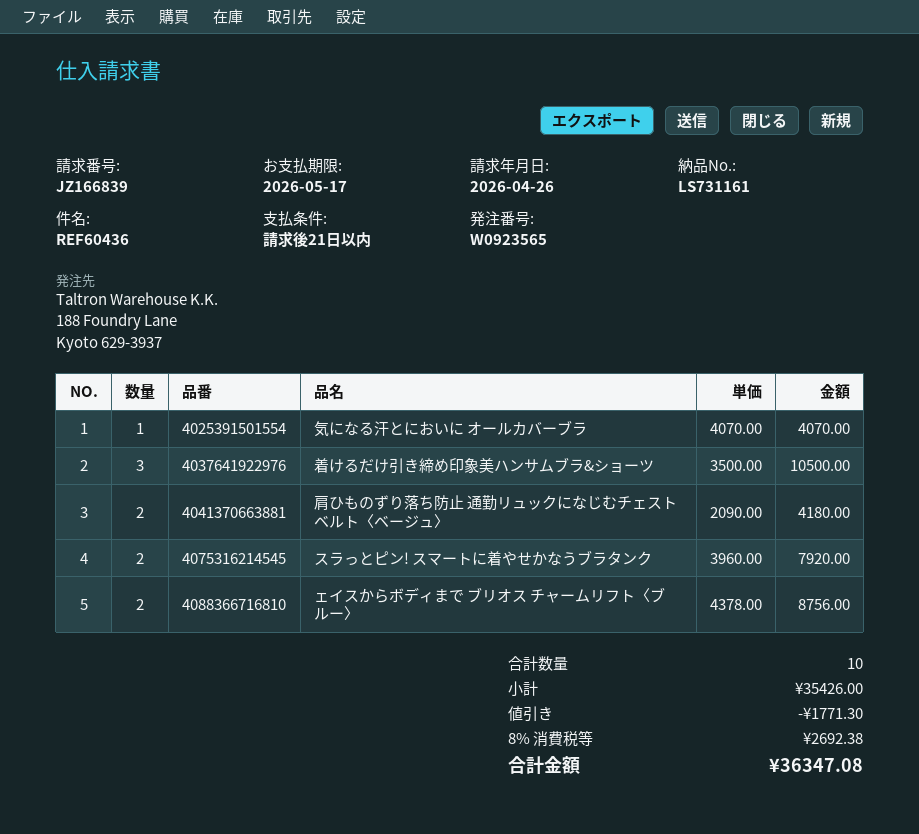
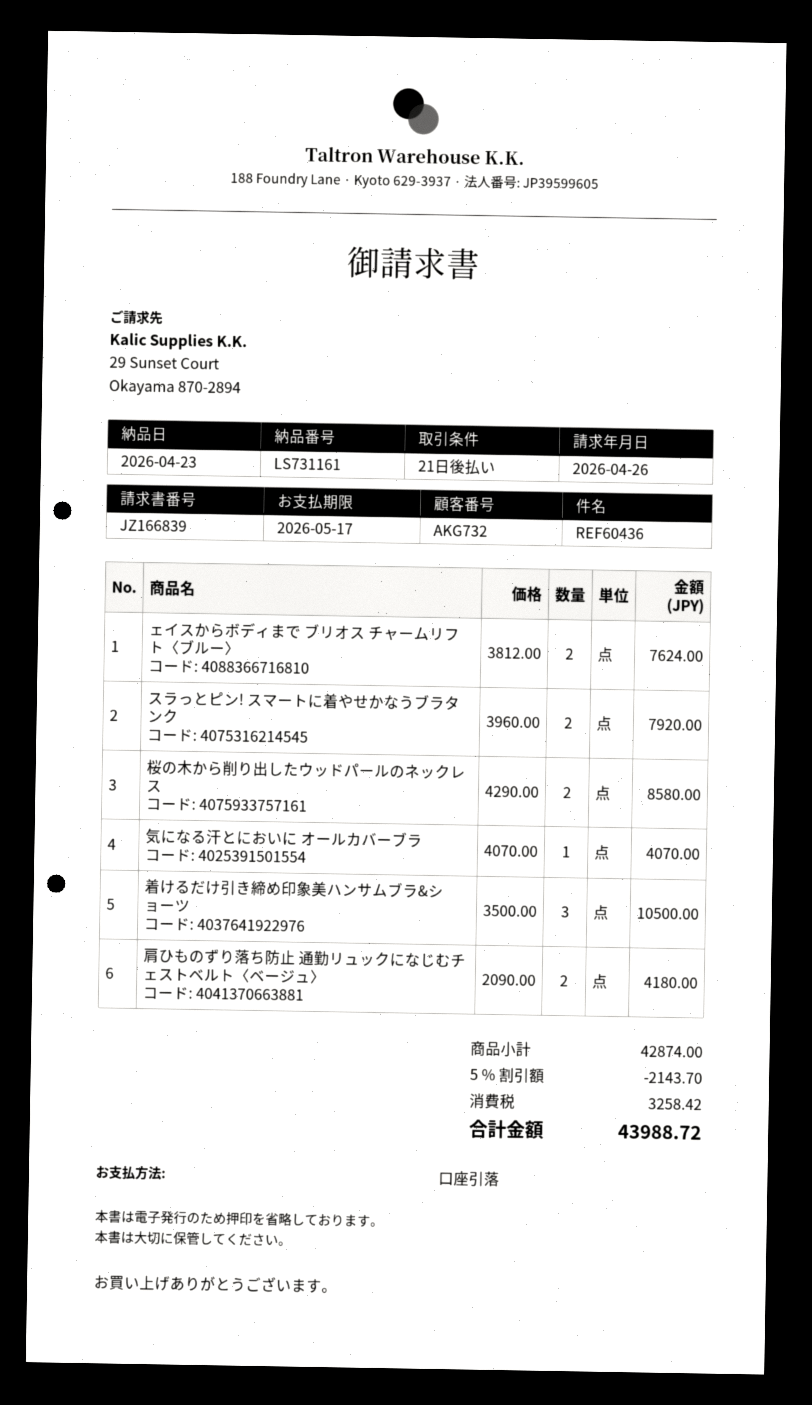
ェイスからボディまで ブリオス チャームリフト〈ブルー〉: 2 x 4378.00 = 8756.00 -> 2 x 3812.00 = 7624.00
桜の木から削り出したウッドパールのネックレス: none -> 2 x 4290.00 = 8580.00
subtotal: 35426.00 -> 42874.00
discount: 1771.30 -> 2143.70
tax: 2692.38 -> 3258.42
total: 36347.08 -> 43988.72

